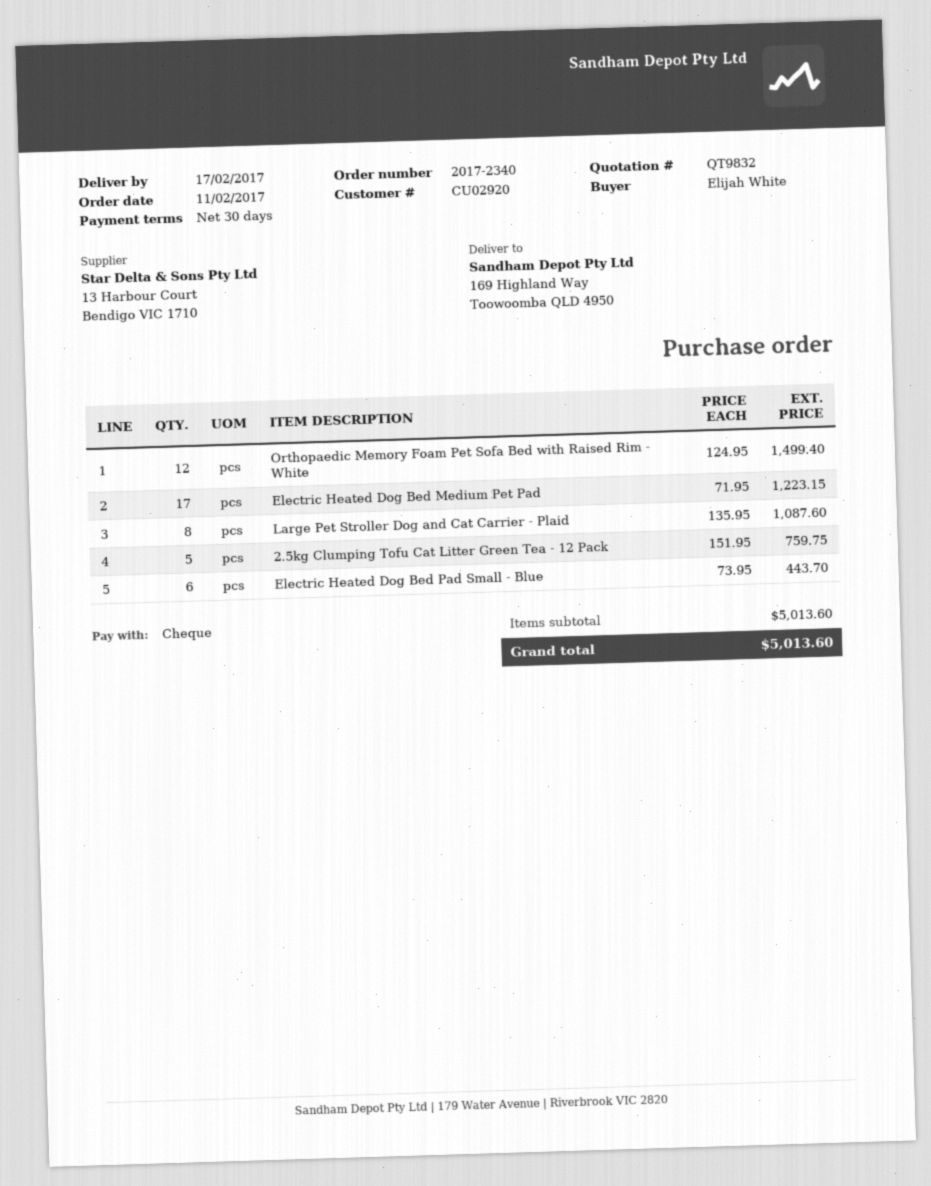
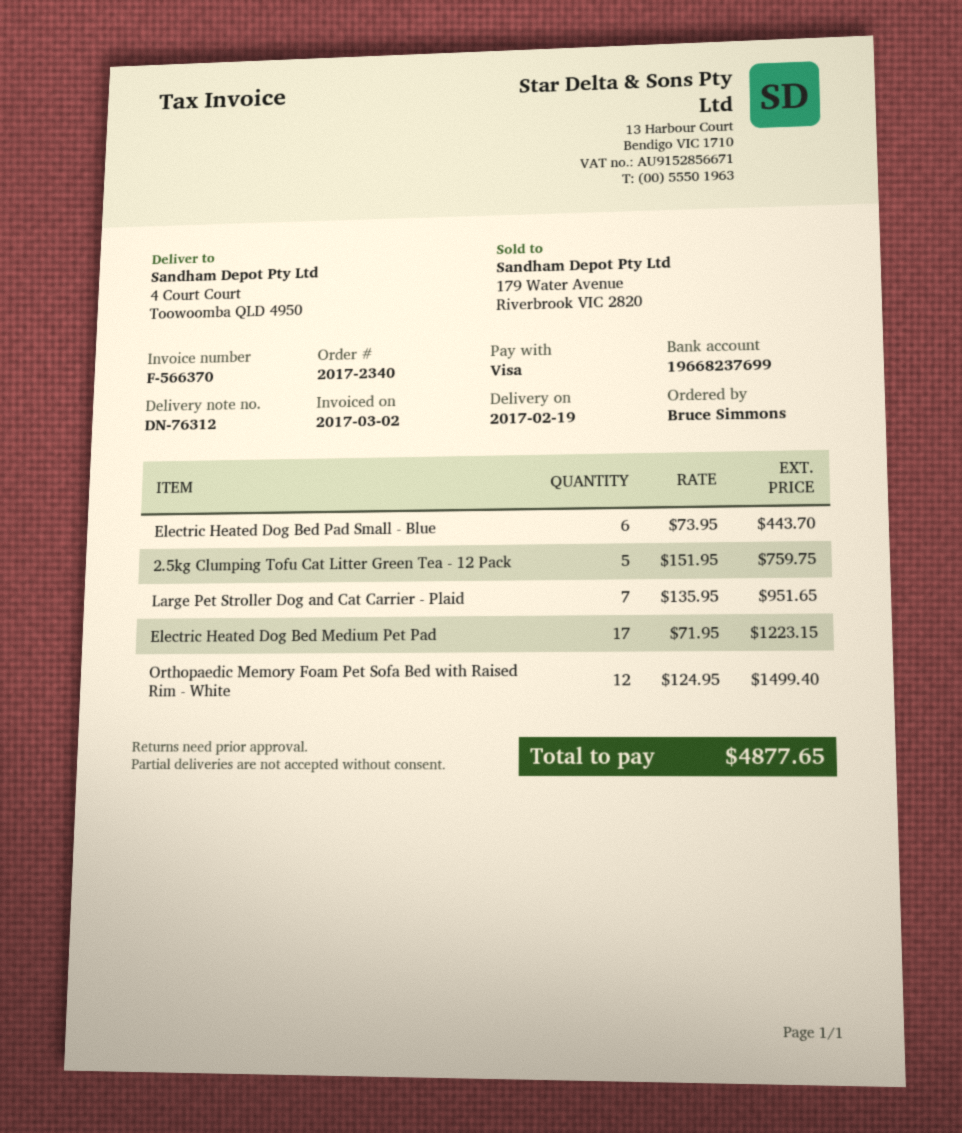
delivery date: 2017-02-17 -> 2017-02-19
ordered by: Elijah White -> Bruce Simmons
payment method: cheque -> Visa
ship to: 169 Highland Way, Toowoomba QLD 4950 -> 4 Court Court, Toowoomba QLD 4950
Large Pet Stroller Dog and Cat Carrier - Plaid: 8 x 135.95 = 1087.60 -> 7 x 135.95 = 951.65
total: 5013.60 -> 4877.65

